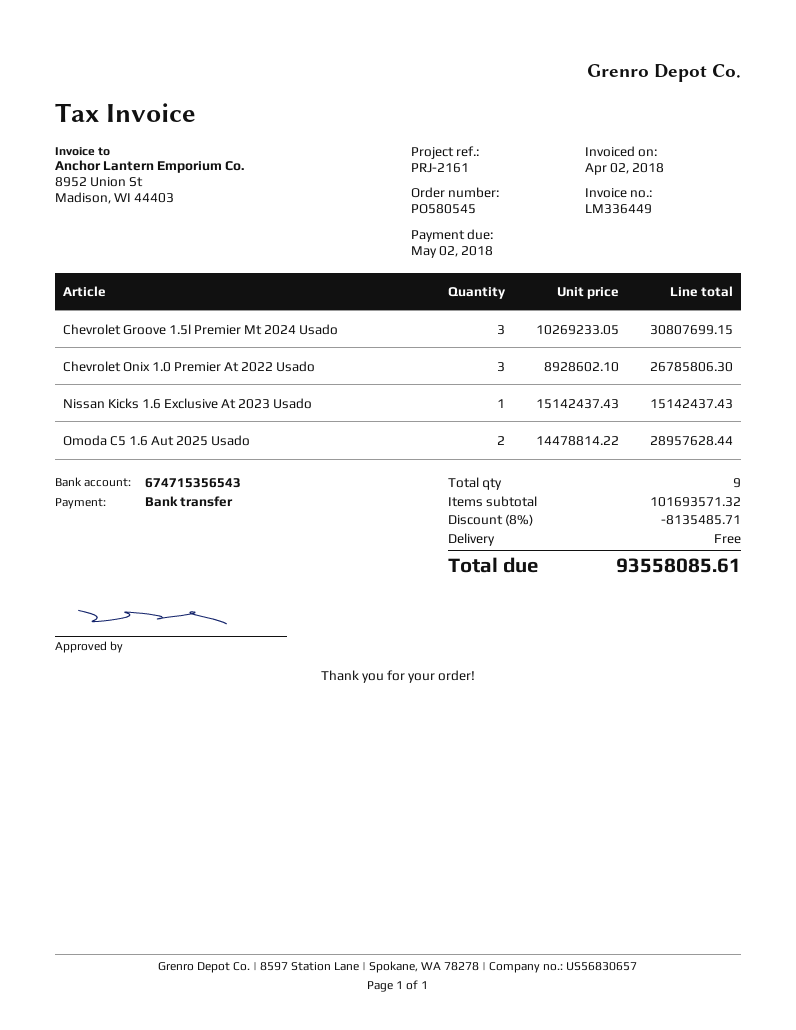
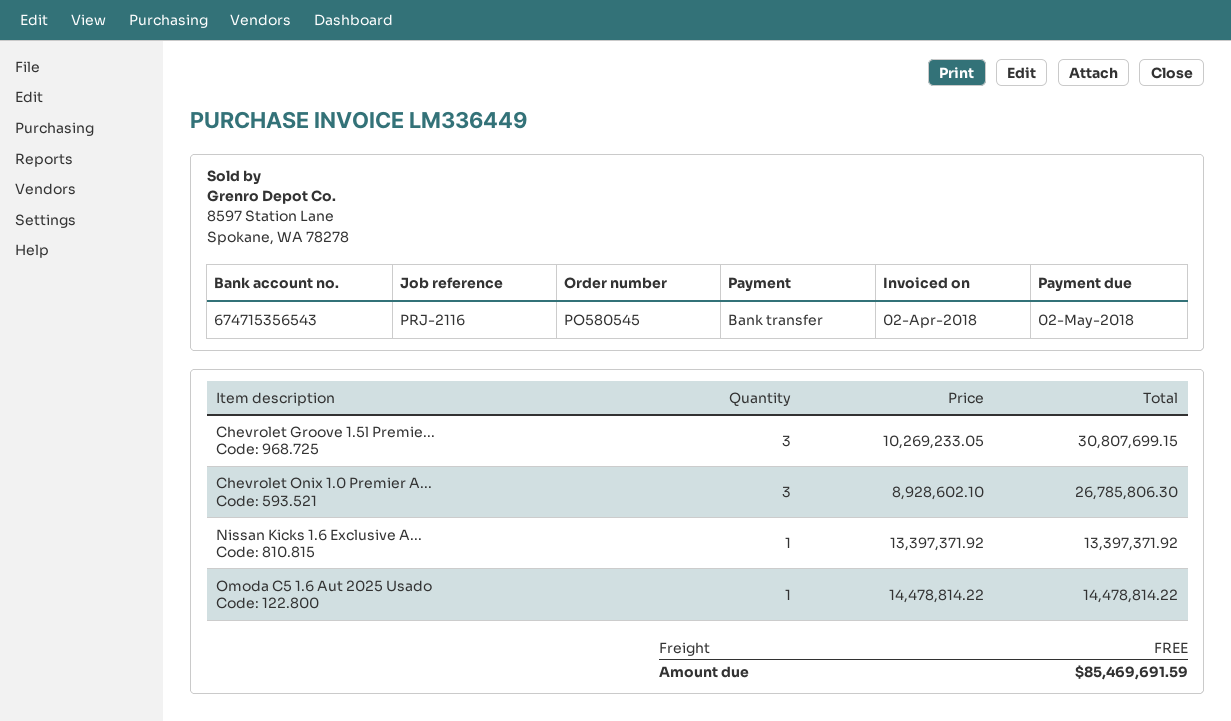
reference: PRJ-2161 -> PRJ-2116
Nissan Kicks 1.6 Exclusive At 2023 Usado: 1 x 15142437.43 = 15142437.43 -> 1 x 13397371.92 = 13397371.92
Omoda C5 1.6 Aut 2025 Usado: 2 x 14478814.22 = 28957628.44 -> 1 x 14478814.22 = 14478814.22
discount: 8% = 8135485.71 -> none
total: 93558085.61 -> 85469691.59

